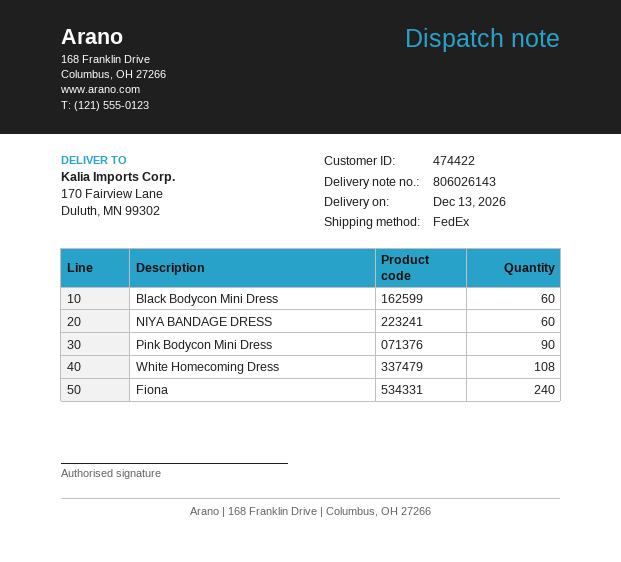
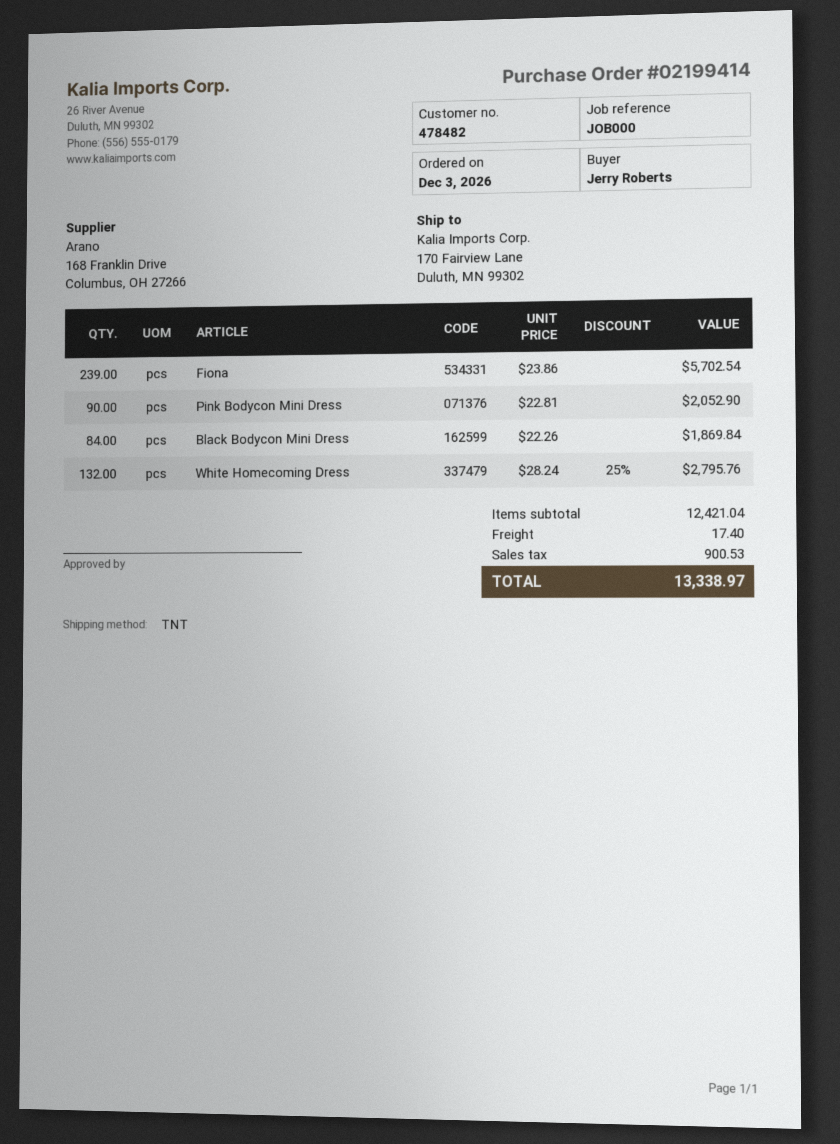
customer number: 474422 -> 478482
shipping method: FedEx -> TNT
Black Bodycon Mini Dress: 60 -> 84
NIYA BANDAGE DRESS: 60 -> none
White Homecoming Dress: 108 -> 132
Fiona: 240 -> 239

